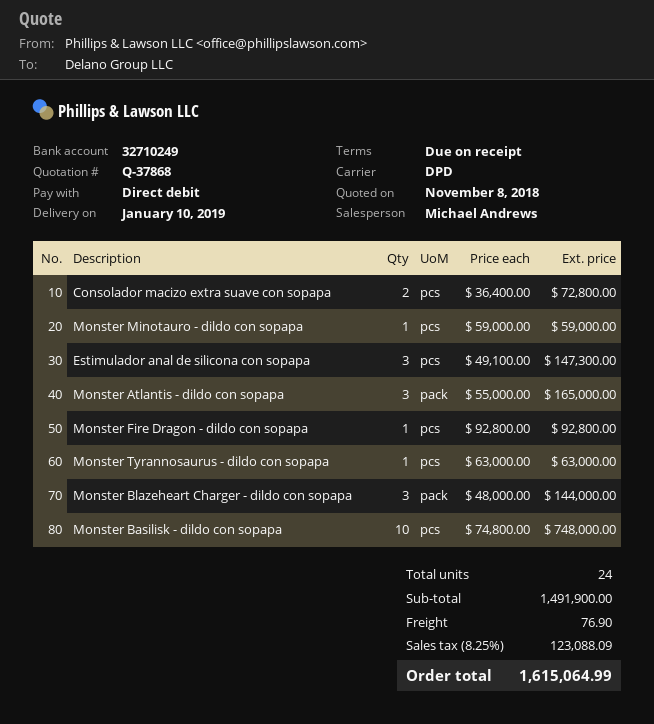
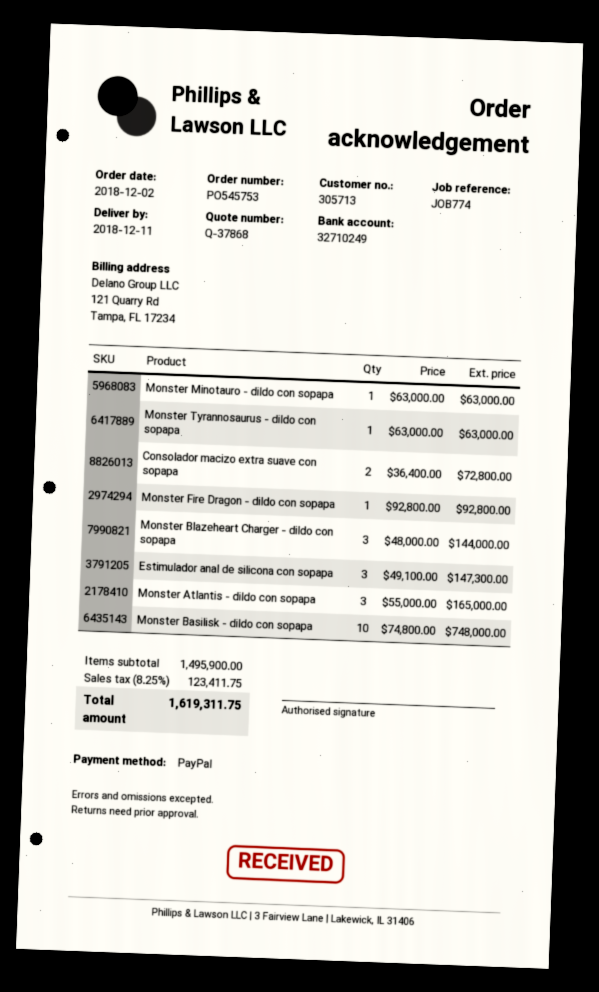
delivery date: 2019-01-10 -> 2018-12-11
payment method: direct debit -> PayPal
Monster Minotauro - dildo con sopapa: 1 x 59000.00 = 59000.00 -> 1 x 63000.00 = 63000.00
subtotal: 1491900.00 -> 1495900.00
shipping: 76.90 -> none
tax: 8.25% = 123088.09 -> 8.25% = 123411.75
total: 1615064.99 -> 1619311.75

